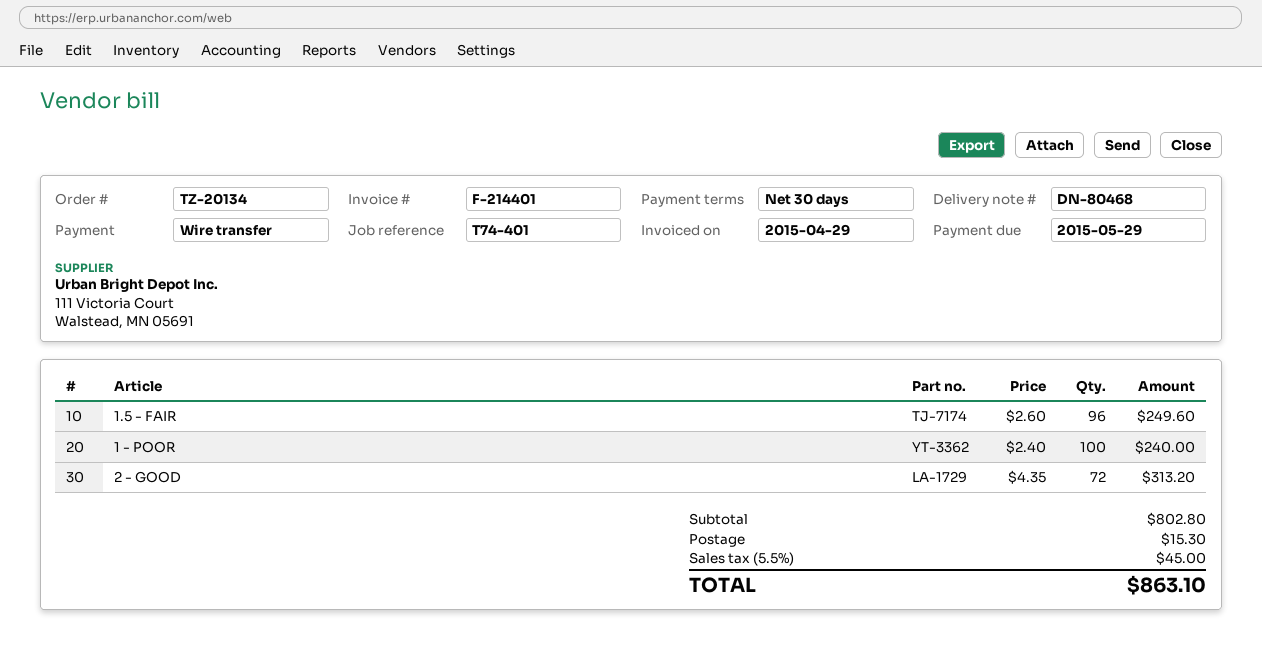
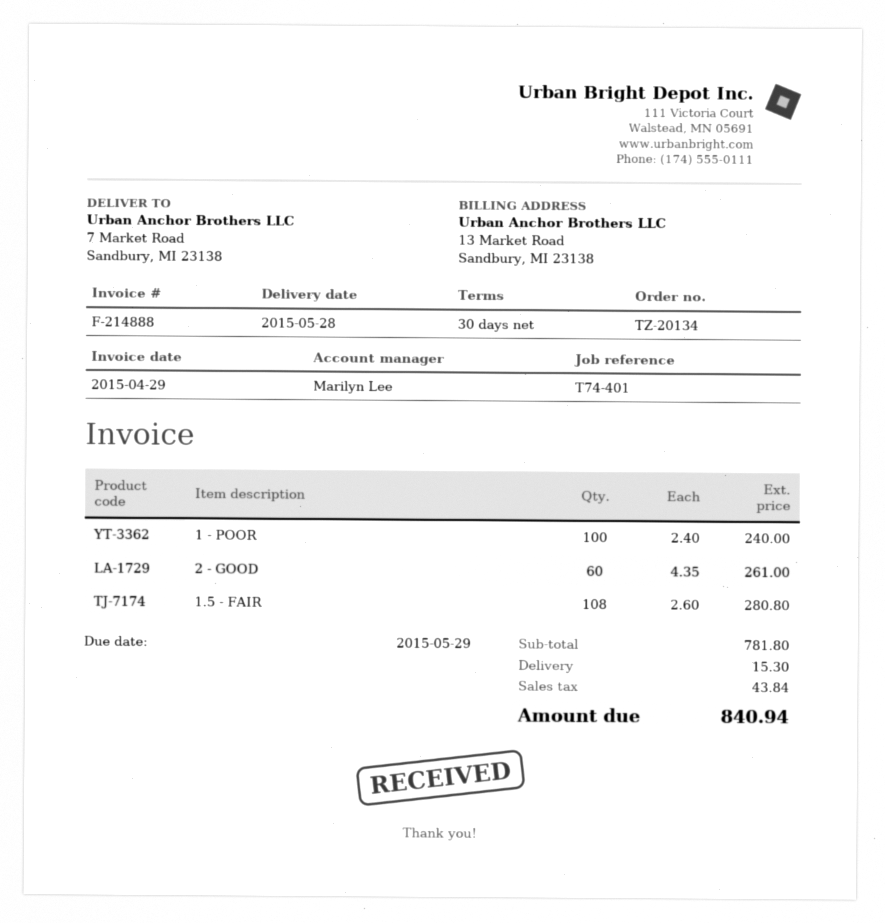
invoice number: F-214401 -> F-214888
1.5 - FAIR: 96 x 2.60 = 249.60 -> 108 x 2.60 = 280.80
2 - GOOD: 72 x 4.35 = 313.20 -> 60 x 4.35 = 261.00
subtotal: 802.80 -> 781.80
tax: 45.00 -> 43.84
total: 863.10 -> 840.94

